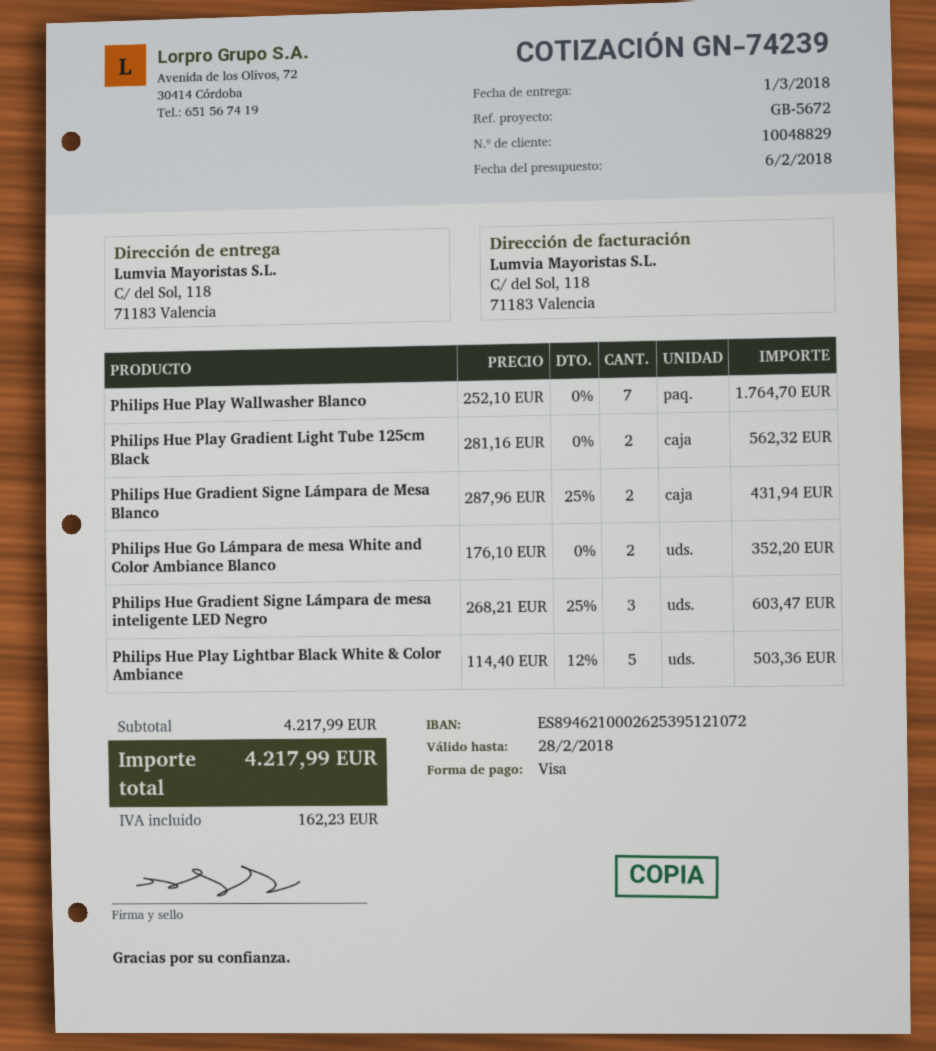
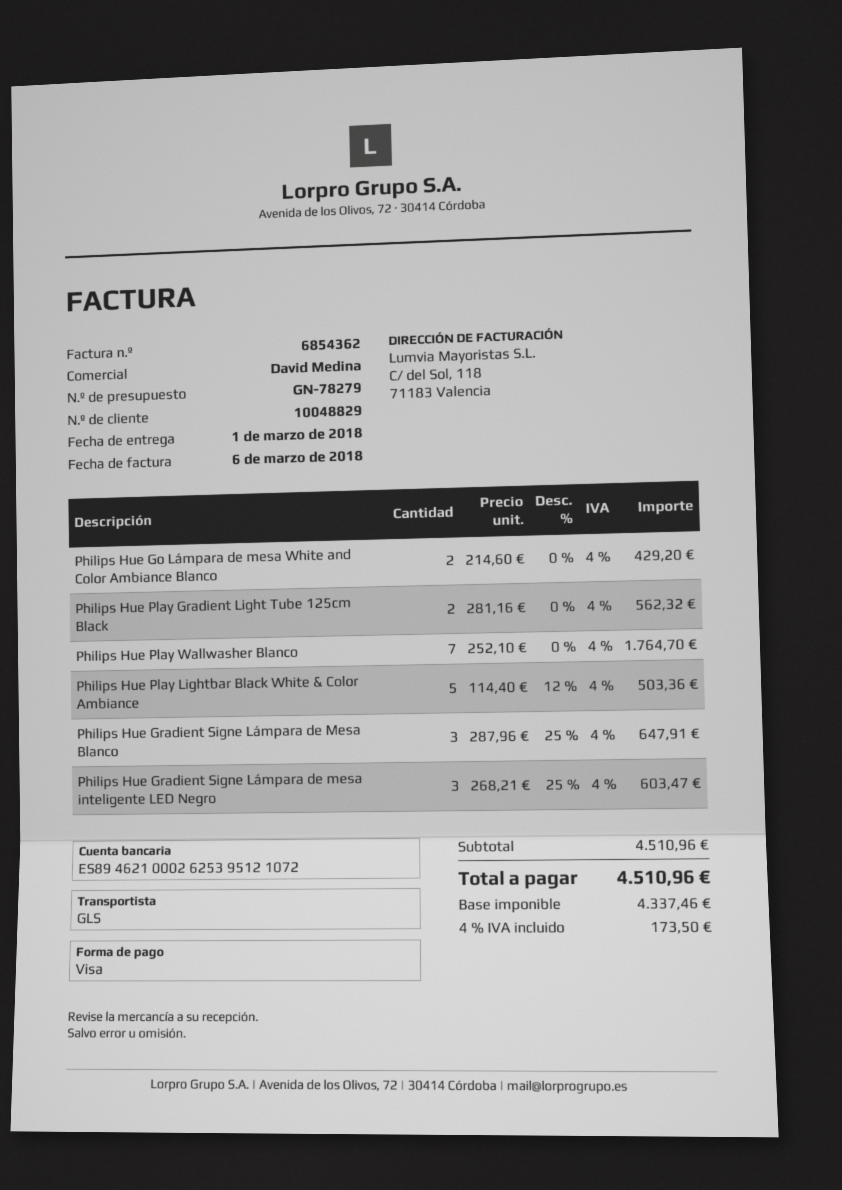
quote number: GN-74239 -> GN-78279
Philips Hue Gradient Signe Lámpara de Mesa Blanco: 2 x 287.96 - 25% = 431.94 -> 3 x 287.96 - 25% = 647.91
Philips Hue Go Lámpara de mesa White and Color Ambiance Blanco: 2 x 176.10 = 352.20 -> 2 x 214.60 = 429.20
subtotal: 4217.99 -> 4510.96
tax: 162.23 -> 173.50
total: 4217.99 -> 4510.96

